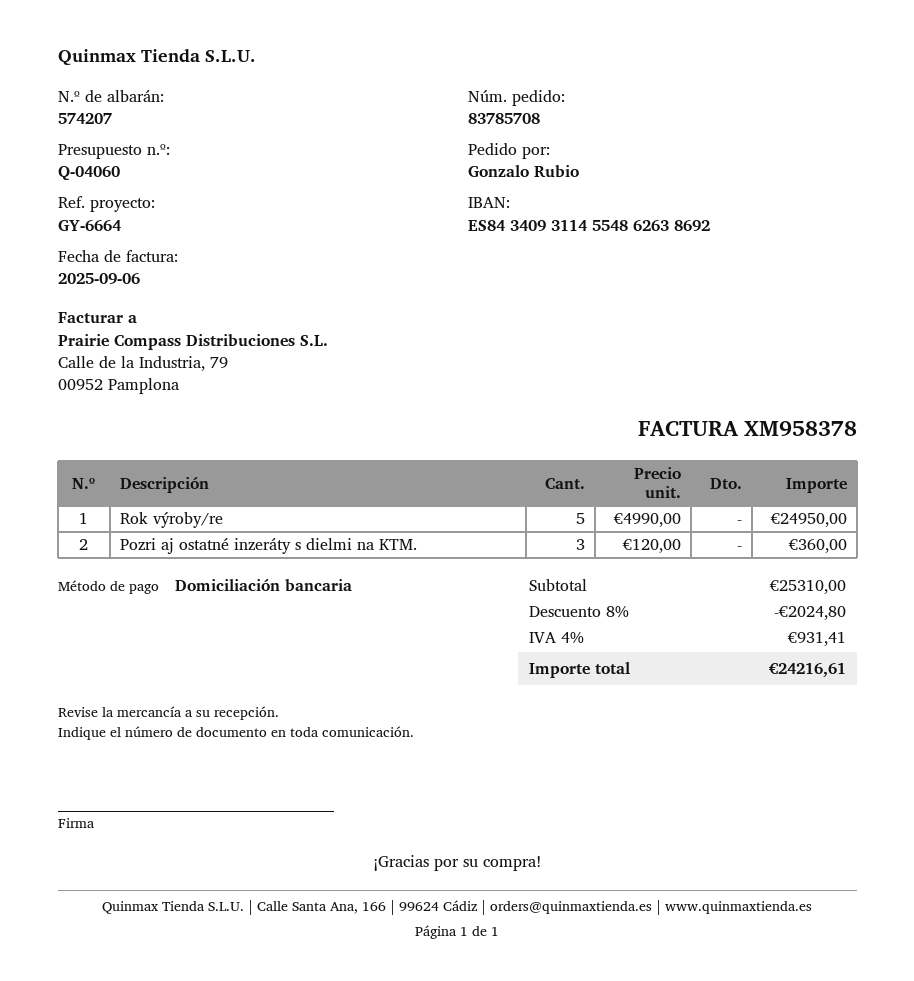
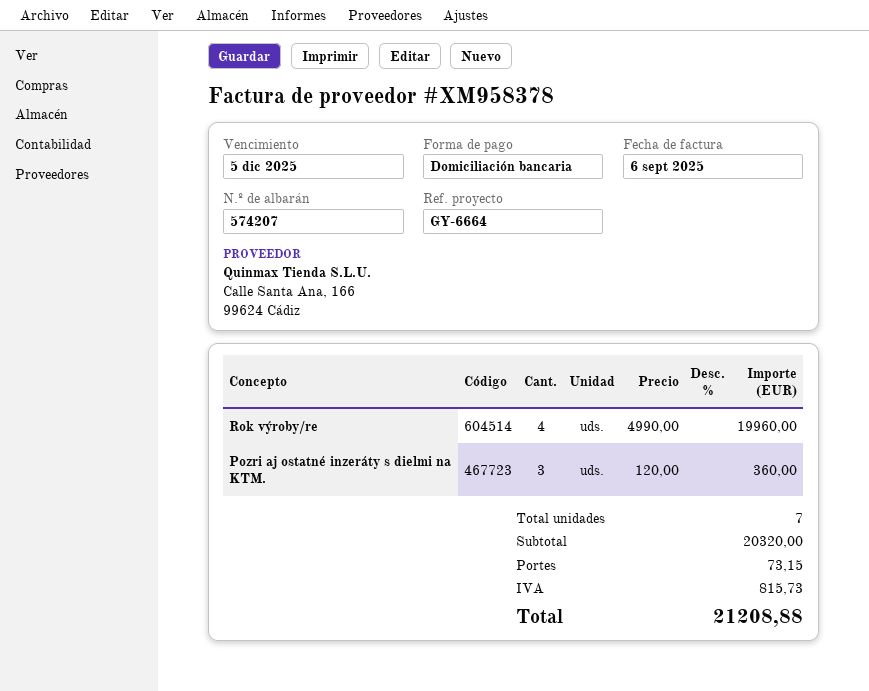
Rok výroby/re: 5 x 4990.00 = 24950.00 -> 4 x 4990.00 = 19960.00
subtotal: 25310.00 -> 20320.00
discount: 8% = 2024.80 -> none
shipping: none -> 73.15
tax: 931.41 -> 815.73
total: 24216.61 -> 21208.88

